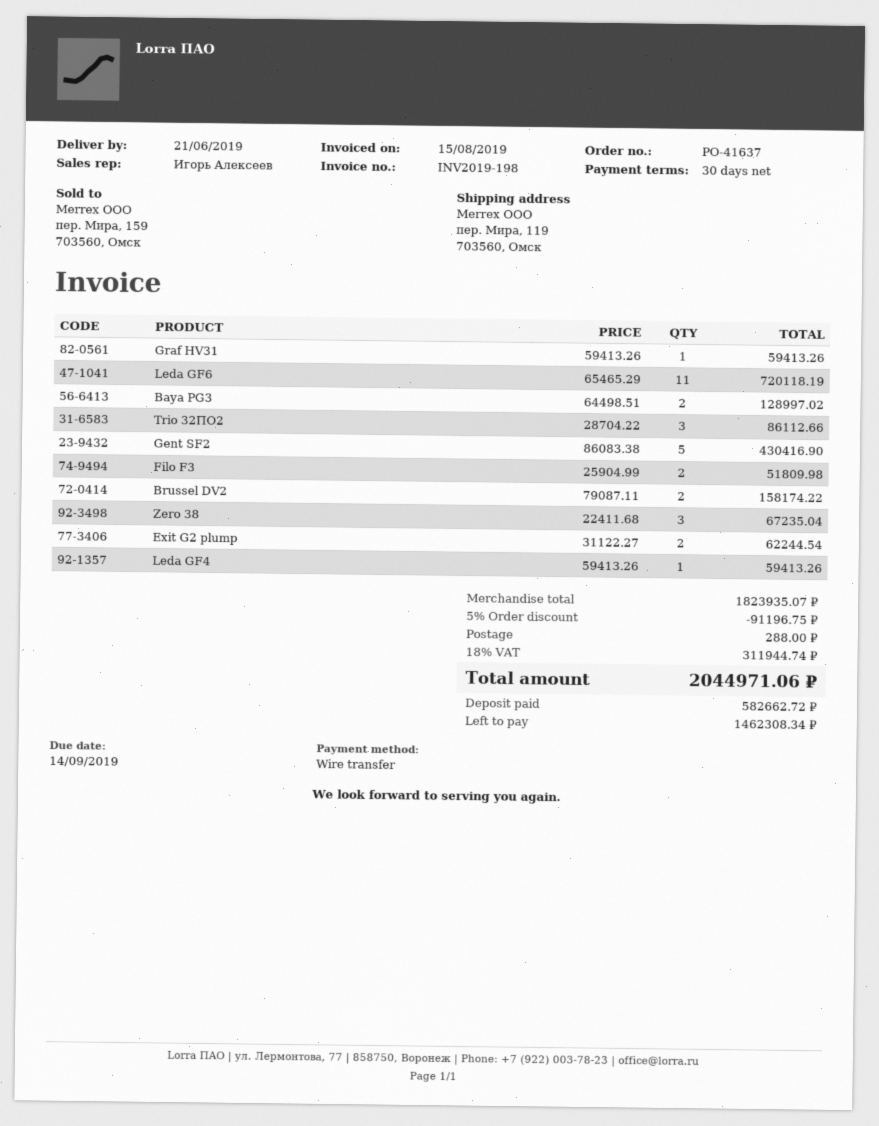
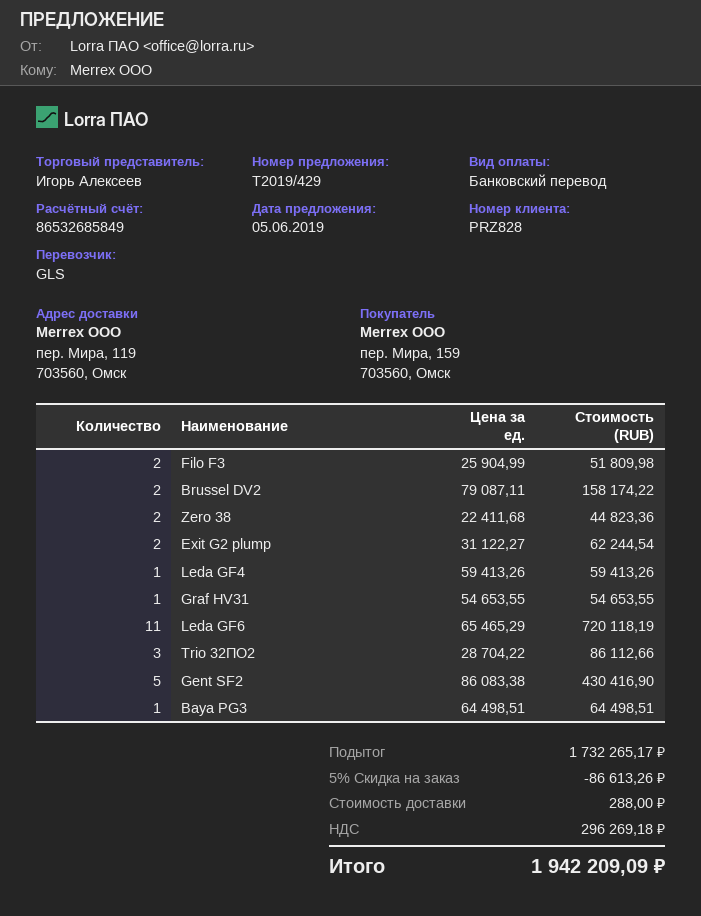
Graf HV31: 1 x 59413.26 = 59413.26 -> 1 x 54653.55 = 54653.55
Baya PG3: 2 x 64498.51 = 128997.02 -> 1 x 64498.51 = 64498.51
Zero 38: 3 x 22411.68 = 67235.04 -> 2 x 22411.68 = 44823.36
subtotal: 1823935.07 -> 1732265.17
discount: 5% = 91196.75 -> 5% = 86613.26
tax: 311944.74 -> 296269.18
total: 2044971.06 -> 1942209.09

